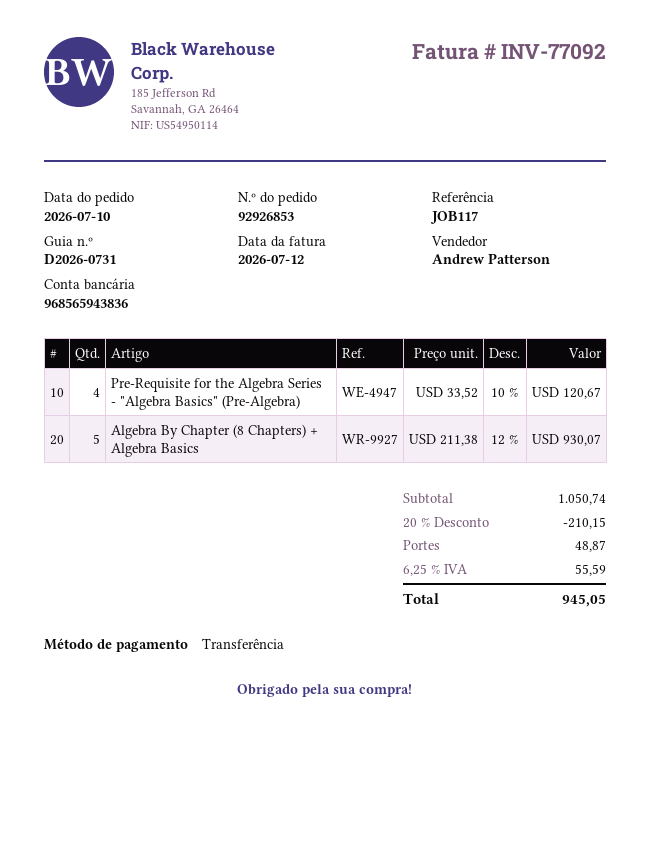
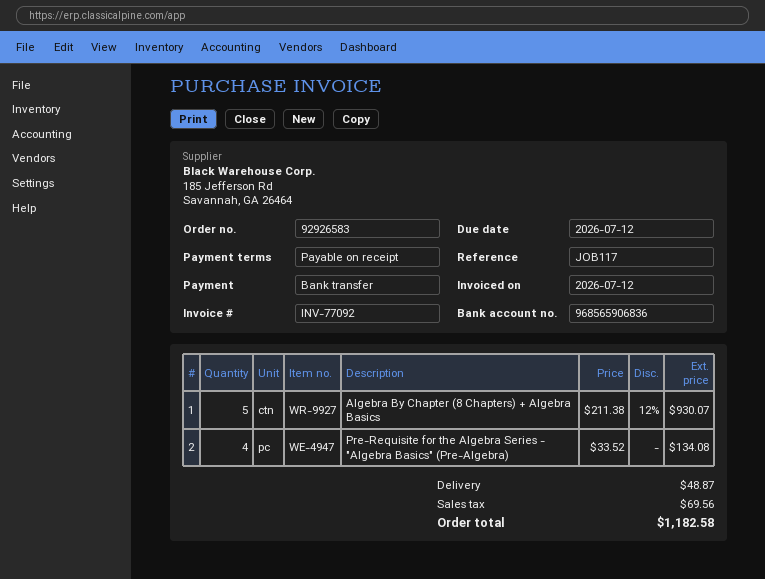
order number: 92926853 -> 92926583
bank account: 968565943836 -> 968565906836
Pre-Requisite for the Algebra Series - "Algebra Basics" (Pre-Algebra): 4 x 33.52 - 10% = 120.67 -> 4 x 33.52 = 134.08
discount: 20% = 210.15 -> none
tax: 55.59 -> 69.56
total: 945.05 -> 1182.58

